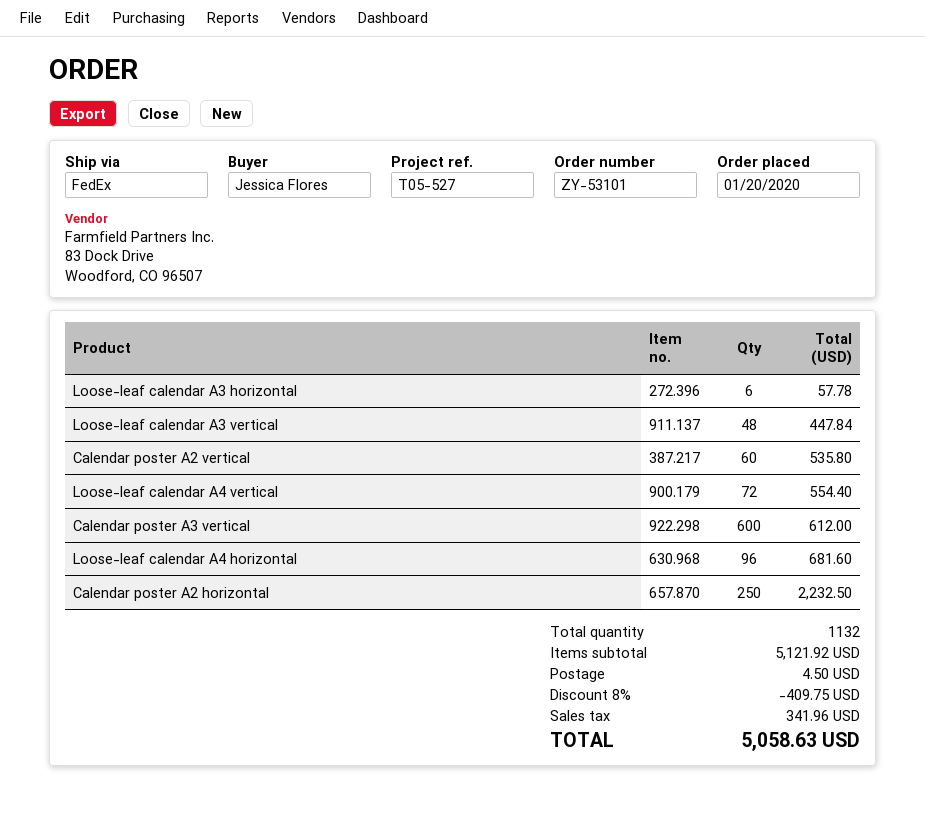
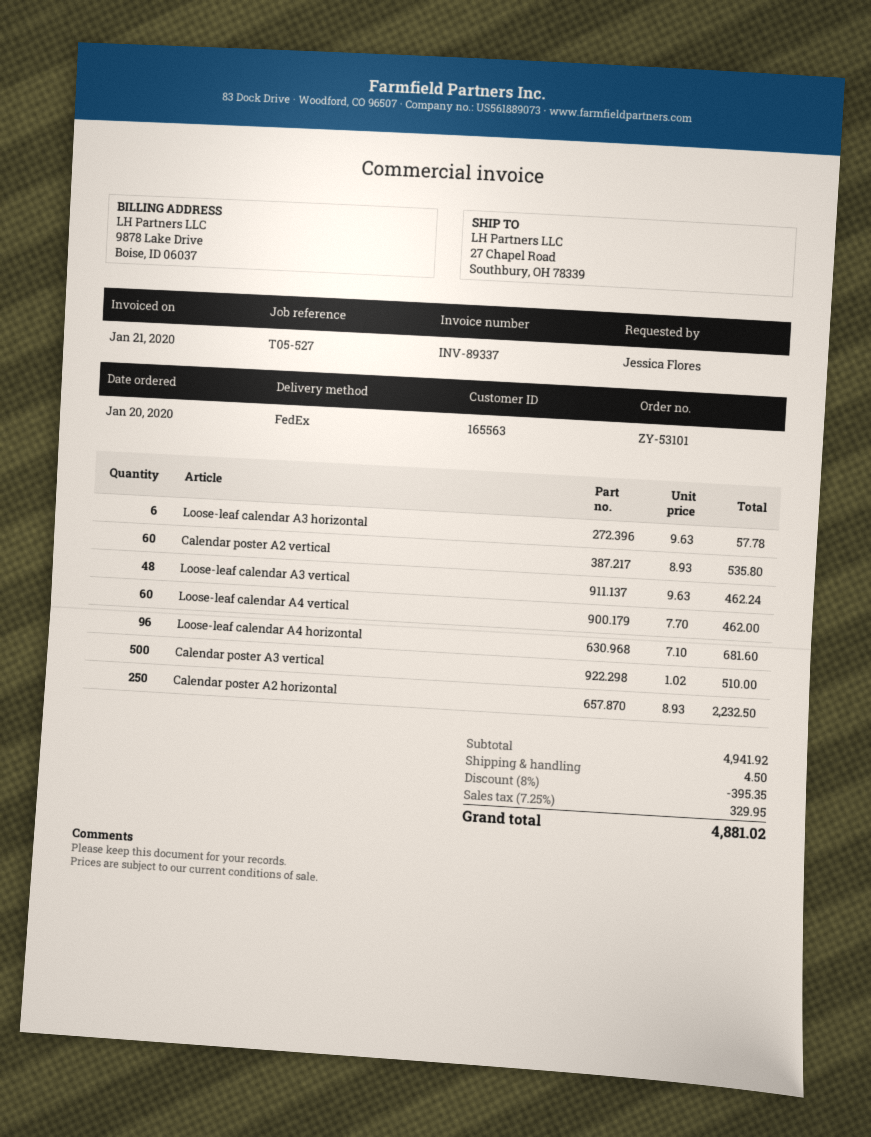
Loose-leaf calendar A3 vertical: 48 for 447.84 -> 48 for 462.24
Loose-leaf calendar A4 vertical: 72 for 554.40 -> 60 for 462.00
Calendar poster A3 vertical: 600 for 612.00 -> 500 for 510.00
subtotal: 5121.92 -> 4941.92
discount: 8% = 409.75 -> 8% = 395.35
tax: 341.96 -> 329.95
total: 5058.63 -> 4881.02

